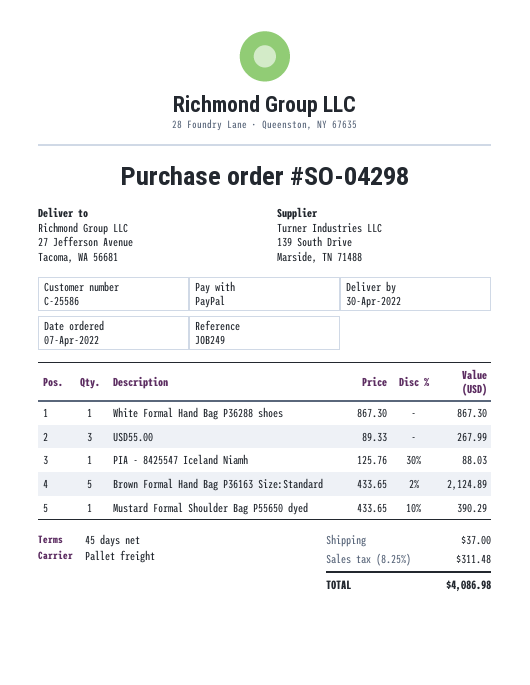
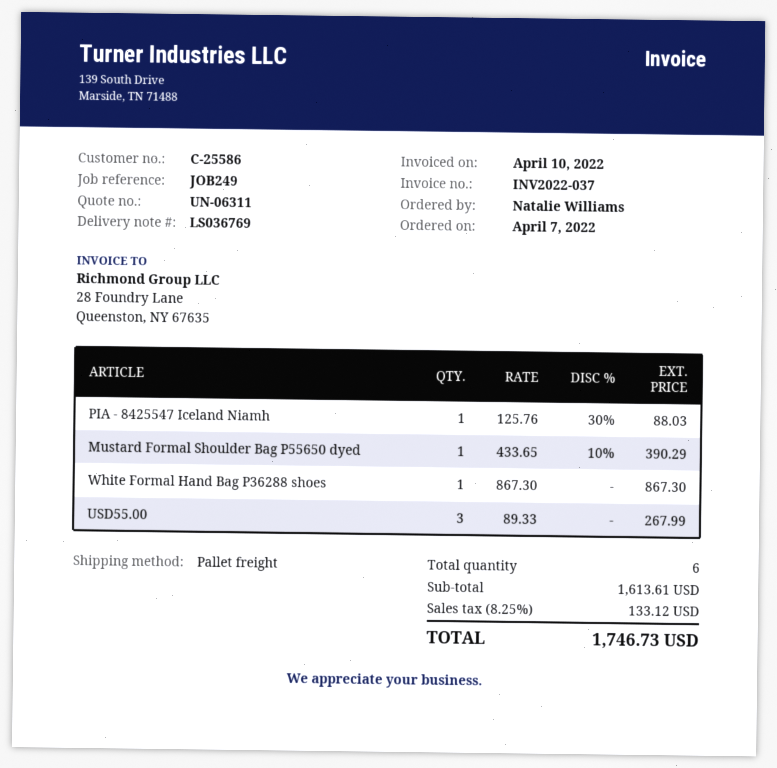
Brown Formal Hand Bag P36163 Size:Standard: 5 x 433.65 - 2% = 2124.89 -> none
shipping: 37.00 -> none
tax: 8.25% = 311.48 -> 8.25% = 133.12
total: 4086.98 -> 1746.73

